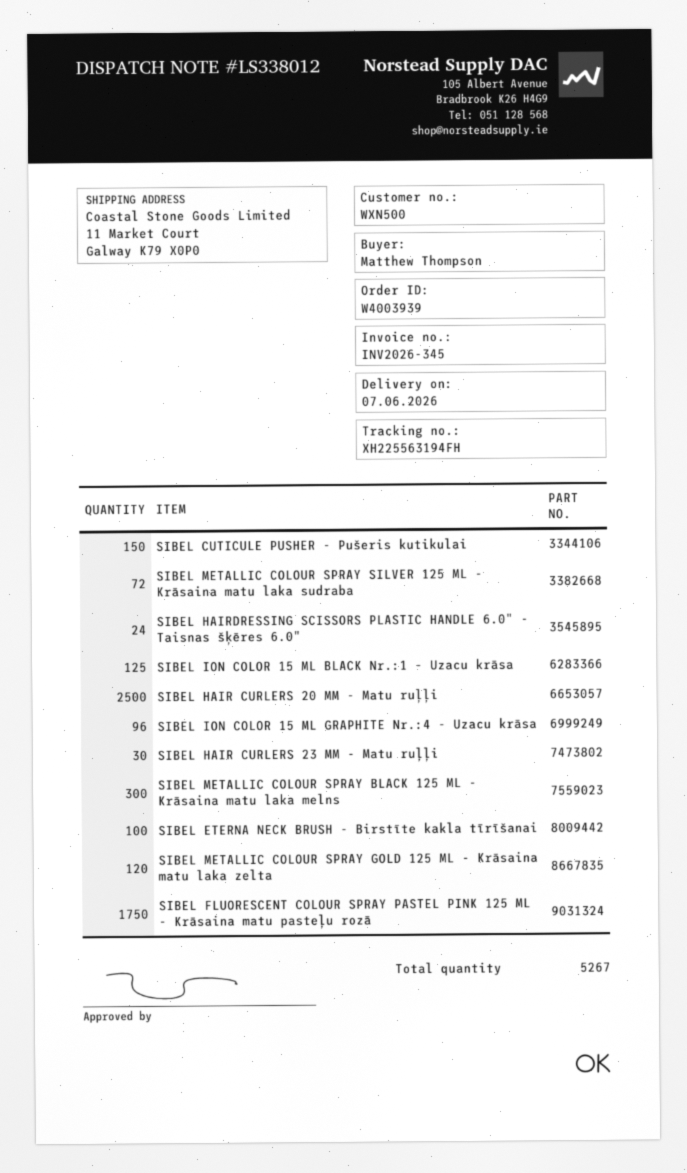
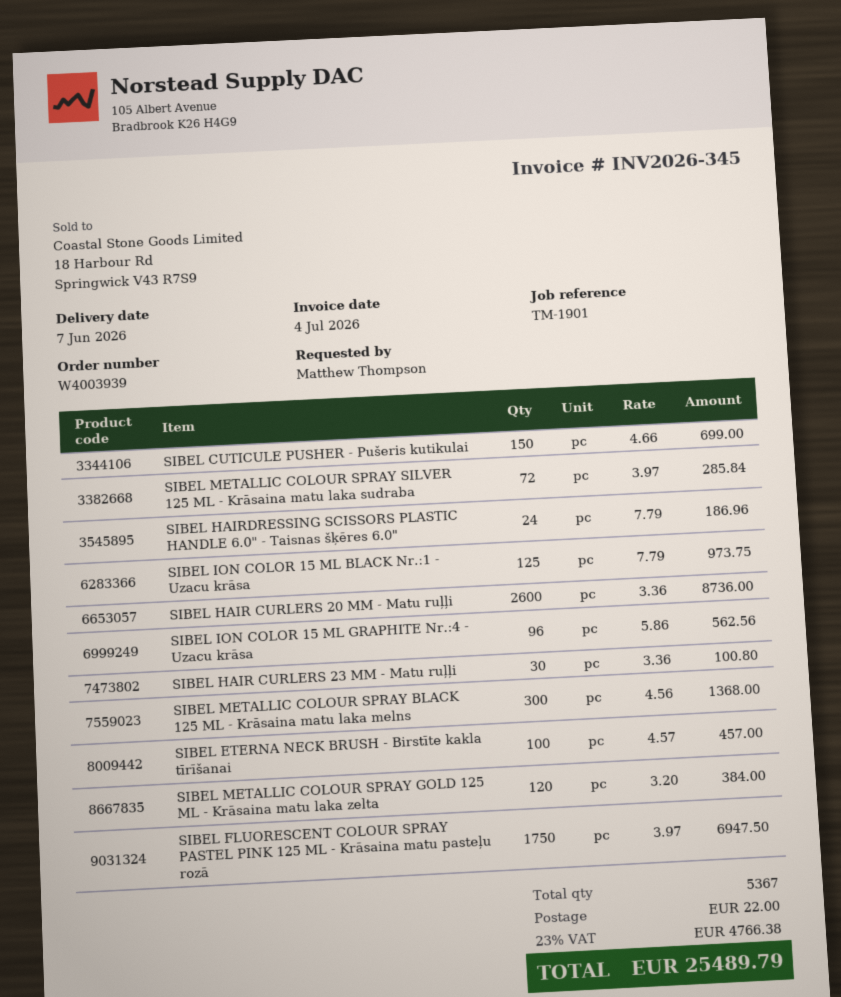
SIBEL HAIR CURLERS 20 MM - Matu ruļļi: 2500 -> 2600
total quantity: 5267 -> 5367

